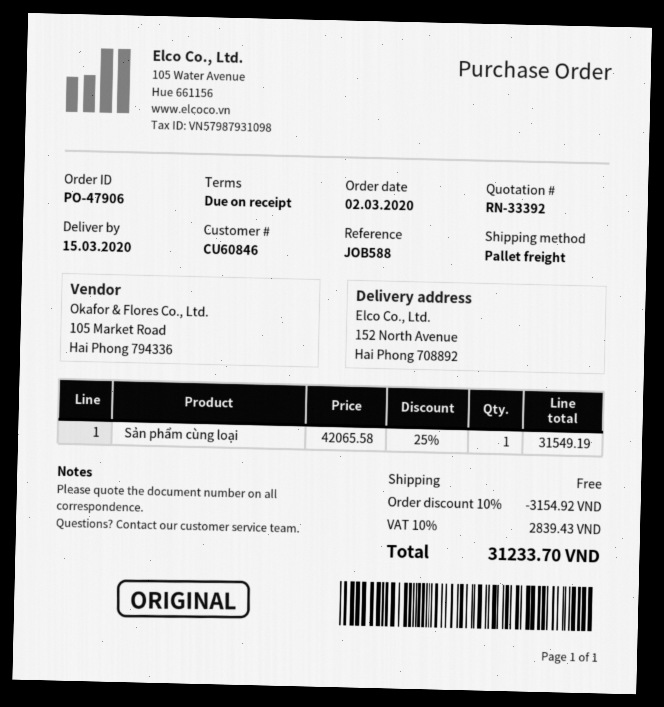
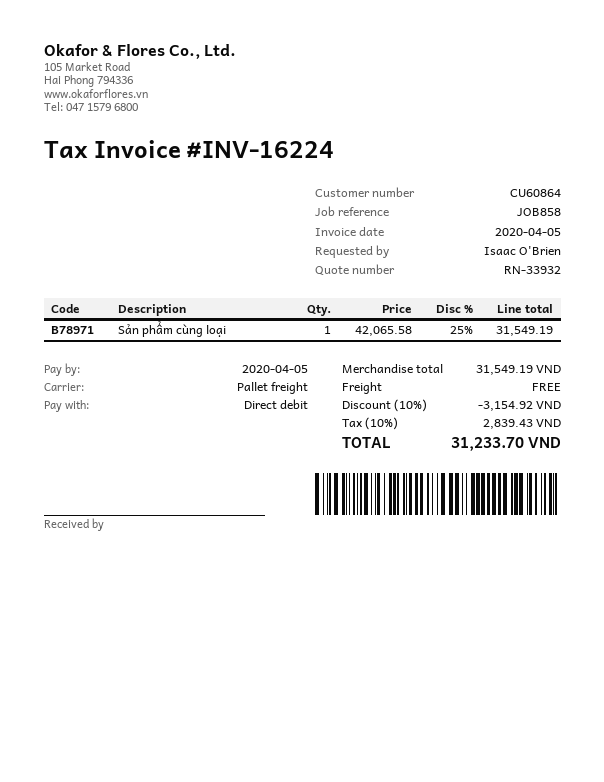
quote number: RN-33392 -> RN-33932
customer number: CU60846 -> CU60864
reference: JOB588 -> JOB858

